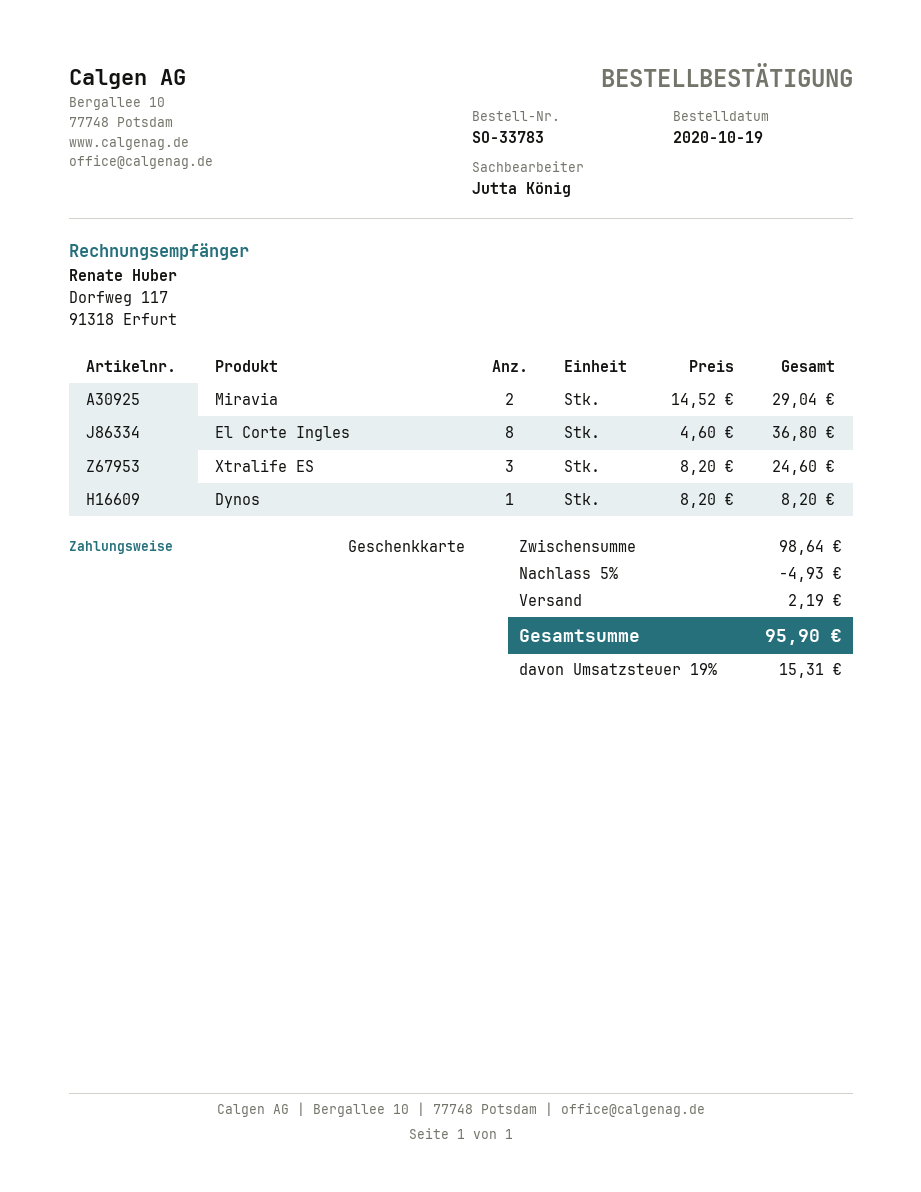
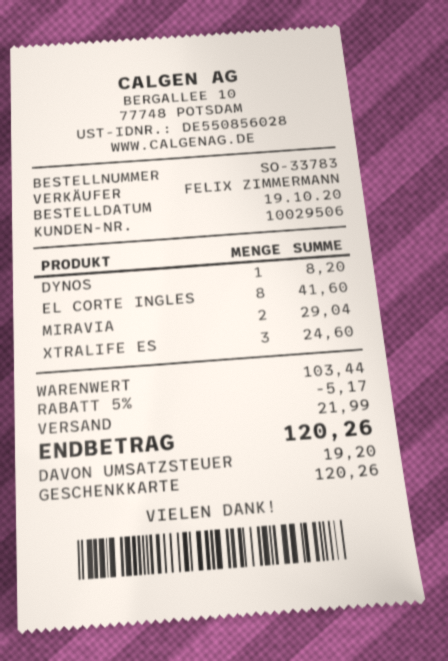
sales rep: Jutta König -> FELIX ZIMMERMANN
El Corte Ingles: 8 for 36.80 -> 8 for 41.60
subtotal: 98.64 -> 103.44
discount: 5% = 4.93 -> 5% = 5.17
shipping: 2.19 -> 21.99
tax: 15.31 -> 19.20
total: 95.90 -> 120.26

